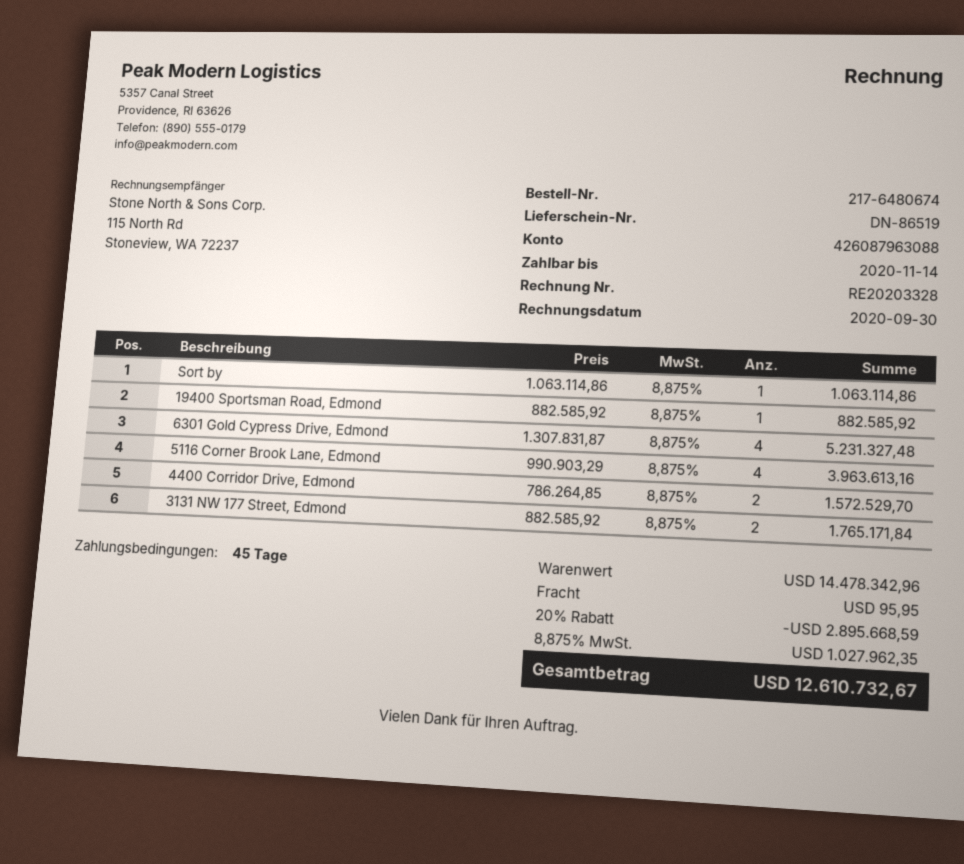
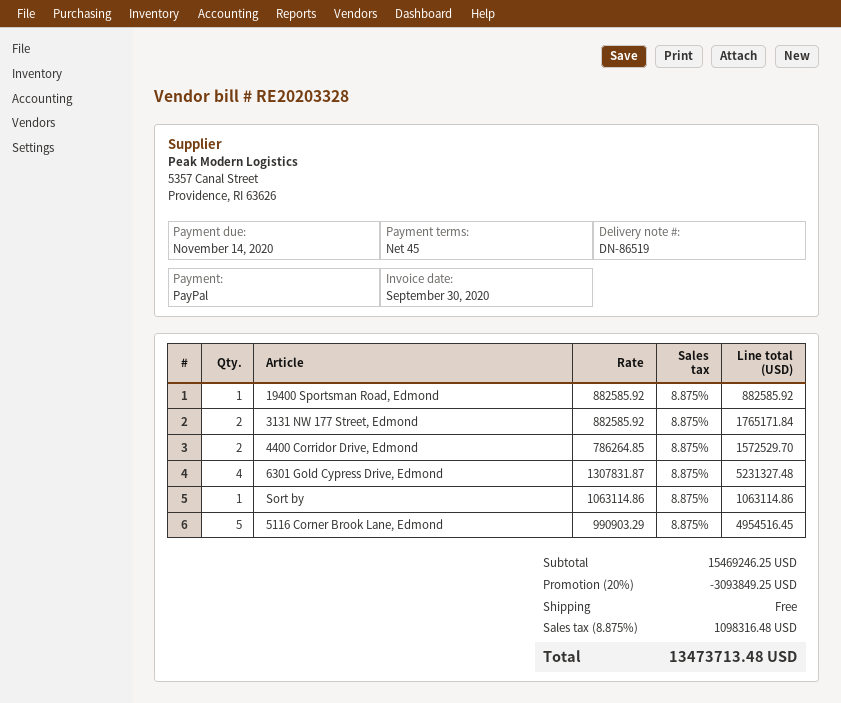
5116 Corner Brook Lane, Edmond: 4 x 990903.29 = 3963613.16 -> 5 x 990903.29 = 4954516.45
subtotal: 14478342.96 -> 15469246.25
discount: 20% = 2895668.59 -> 20% = 3093849.25
shipping: 95.95 -> 0.00
tax: 8.875% = 1027962.35 -> 8.875% = 1098316.48
total: 12610732.67 -> 13473713.48

